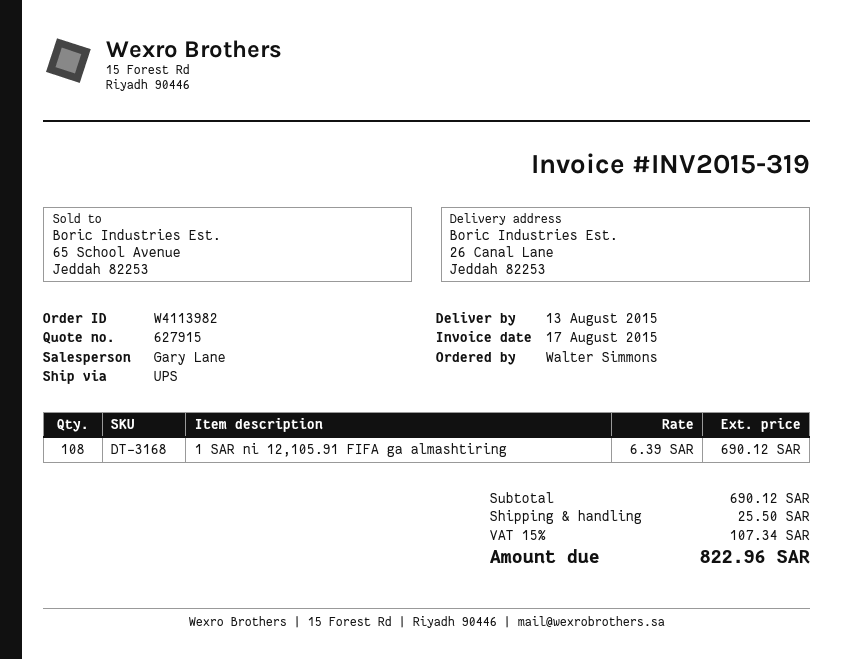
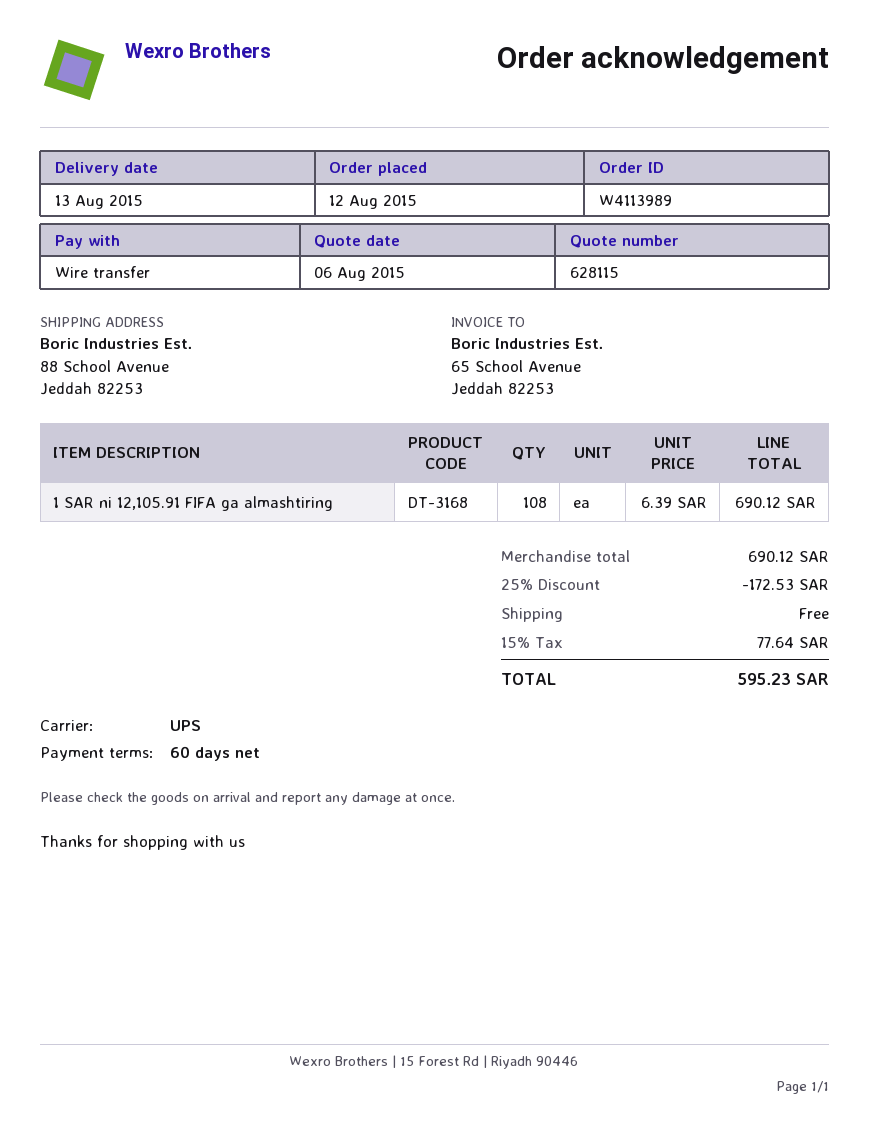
quote number: 627915 -> 628115
order number: W4113982 -> W4113989
ship to: 26 Canal Lane, Jeddah 82253 -> 88 School Avenue, Jeddah 82253
discount: none -> 25% = 172.53
shipping: 25.50 -> 0.00
tax: 15% = 107.34 -> 15% = 77.64
total: 822.96 -> 595.23

